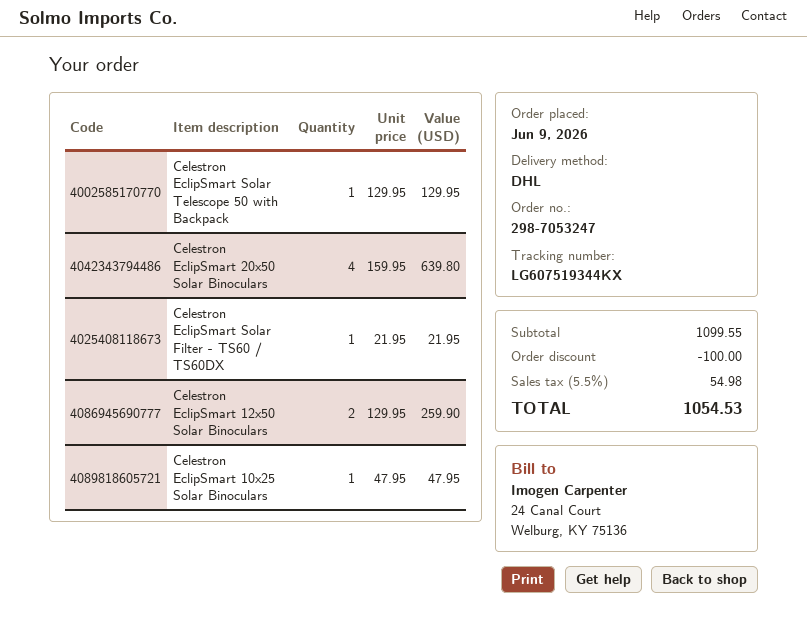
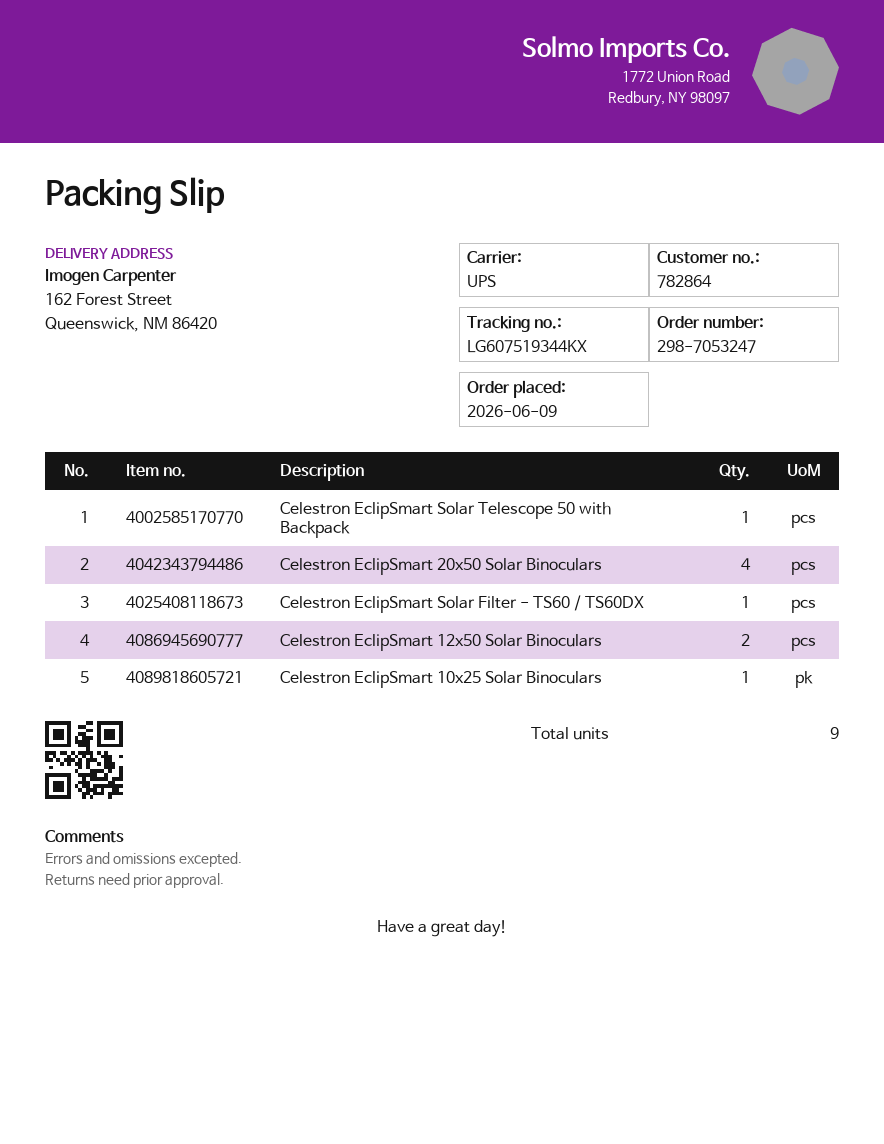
shipping method: DHL -> UPS

